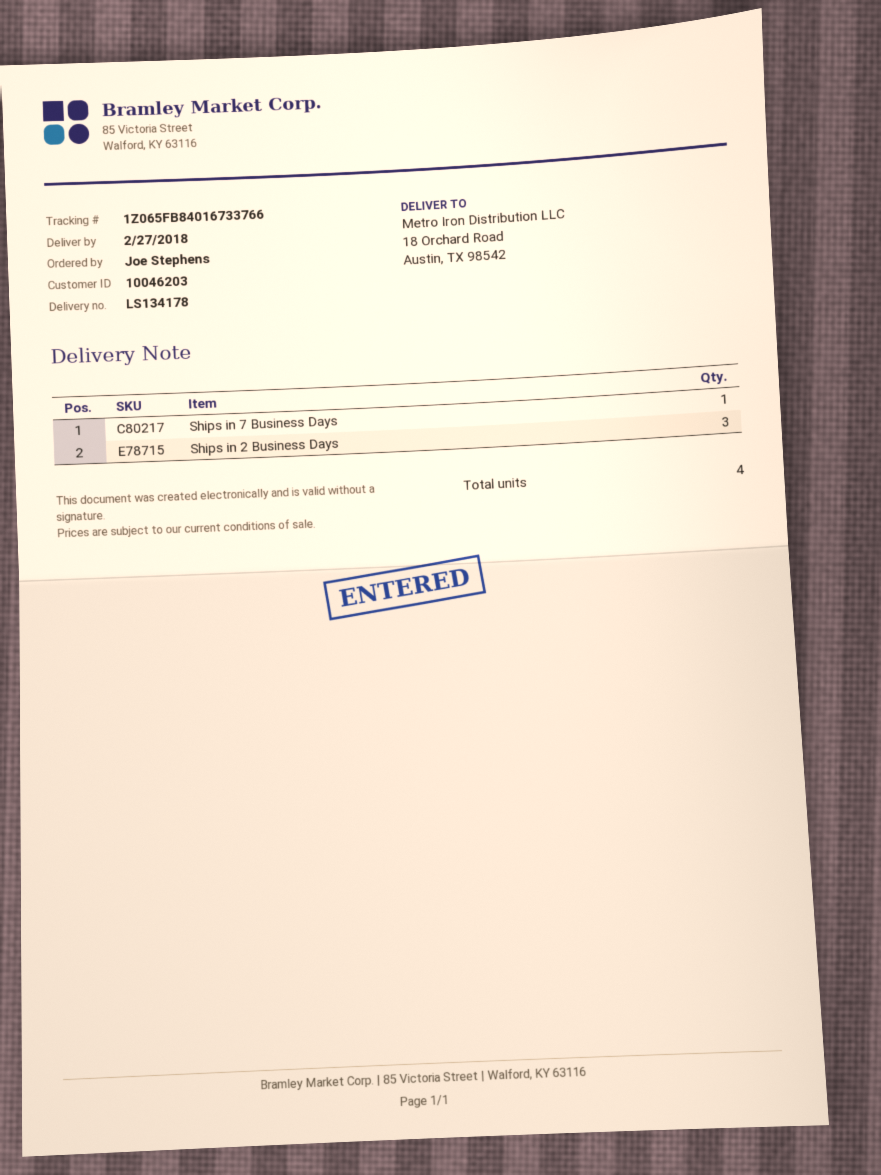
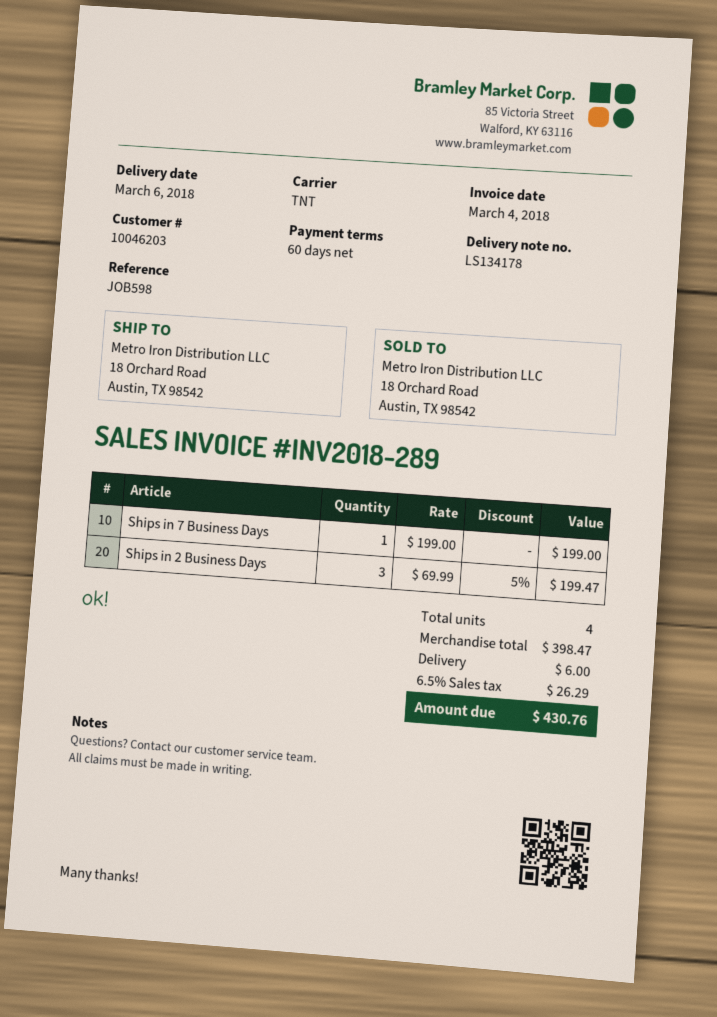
delivery date: 2018-02-27 -> 2018-03-06

